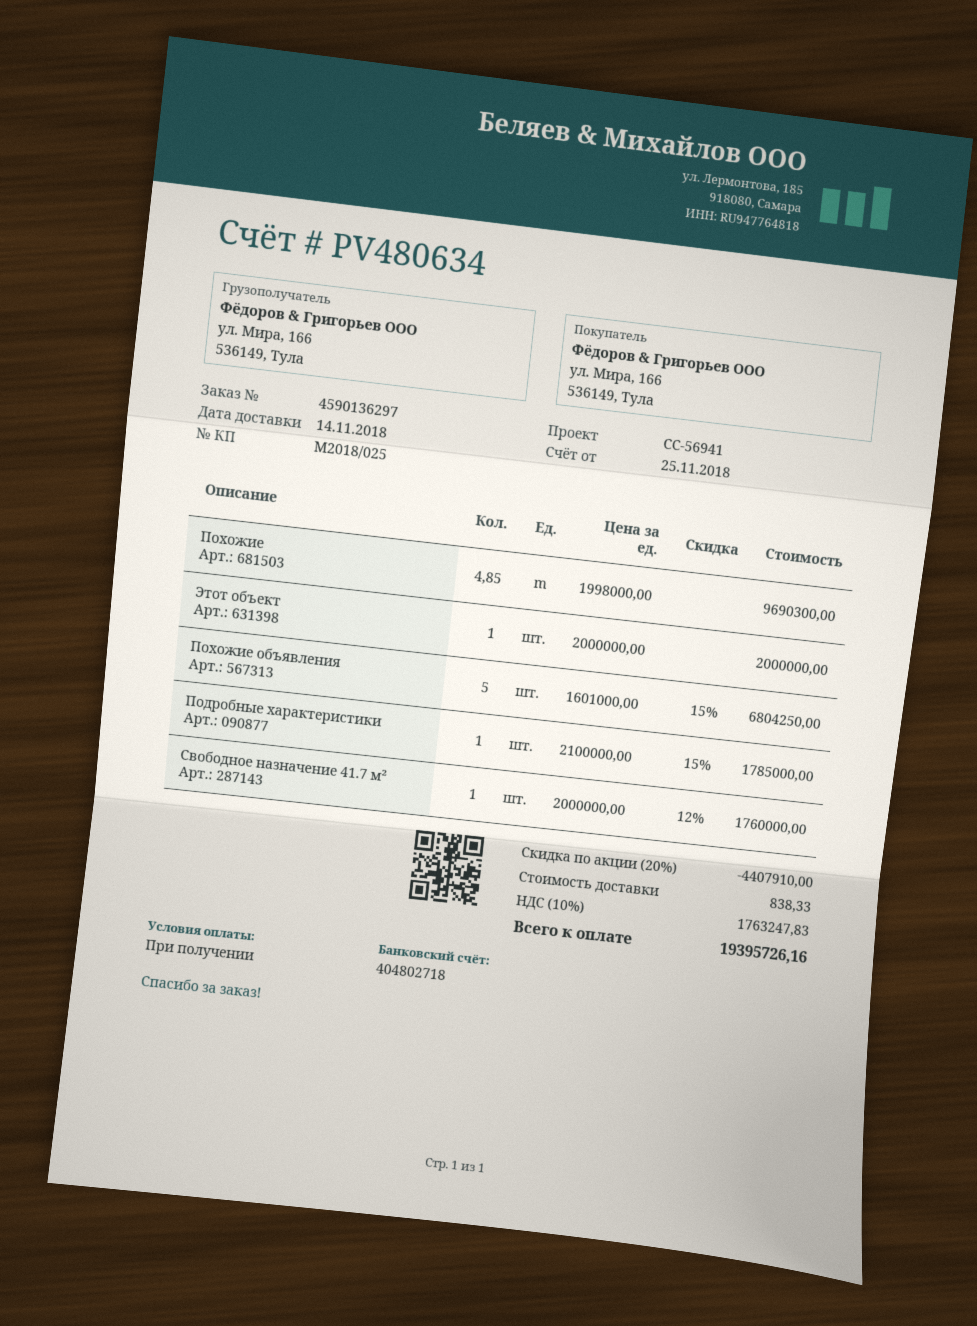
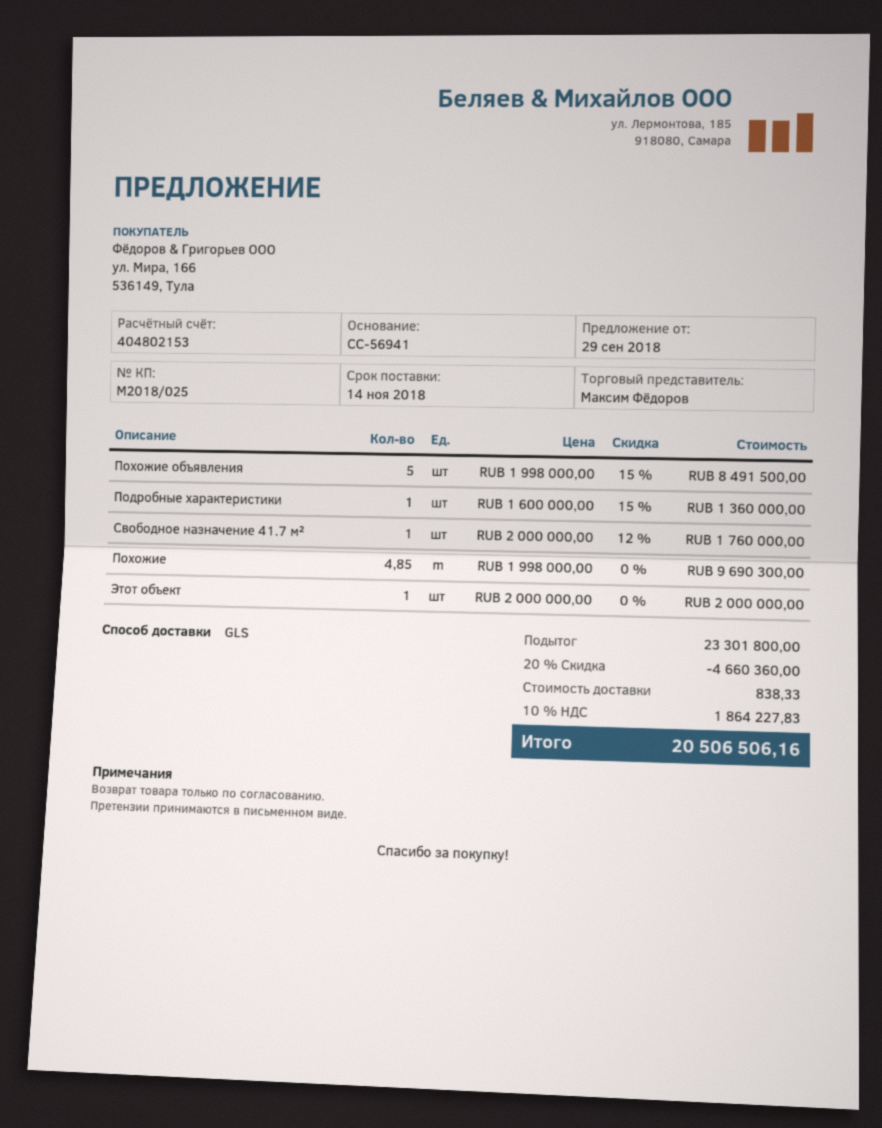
bank account: 404802718 -> 404802153
Похожие объявления: 5 x 1601000.00 - 15% = 6804250.00 -> 5 x 1998000.00 - 15% = 8491500.00
Подробные характеристики: 1 x 2100000.00 - 15% = 1785000.00 -> 1 x 1600000.00 - 15% = 1360000.00
discount: 20% = 4407910.00 -> 20% = 4660360.00
tax: 10% = 1763247.83 -> 10% = 1864227.83
total: 19395726.16 -> 20506506.16

